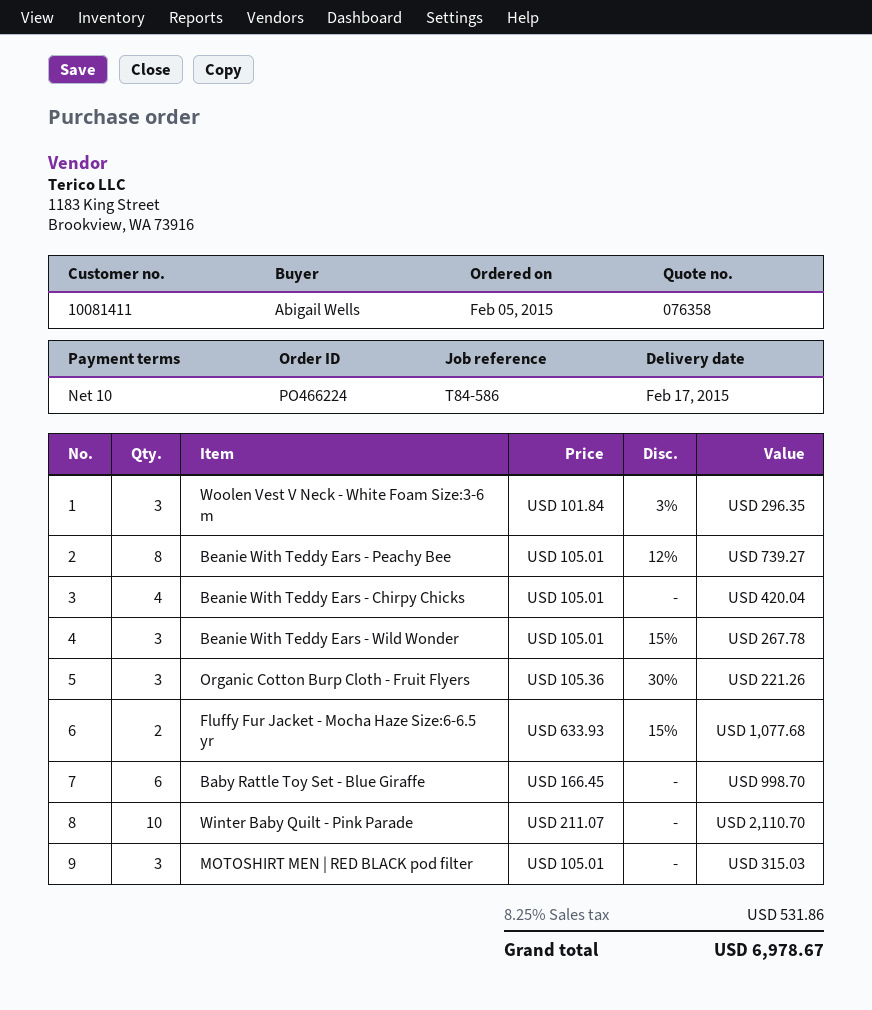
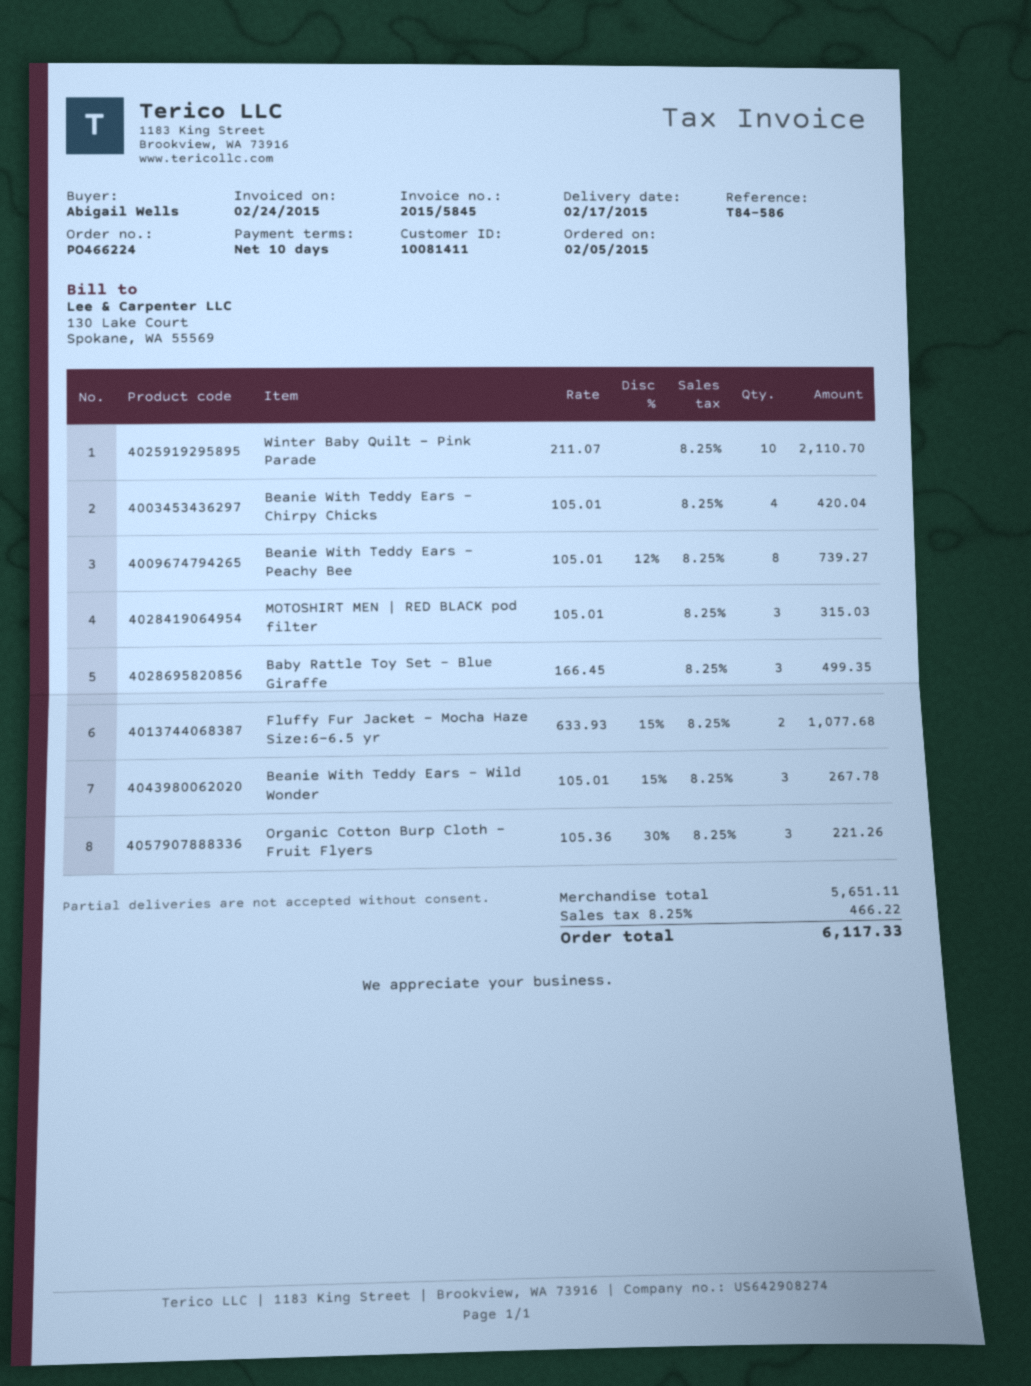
Woolen Vest V Neck - White Foam Size:3-6 m: 3 x 101.84 - 3% = 296.35 -> none
Baby Rattle Toy Set - Blue Giraffe: 6 x 166.45 = 998.70 -> 3 x 166.45 = 499.35
tax: 8.25% = 531.86 -> 8.25% = 466.22
total: 6978.67 -> 6117.33

